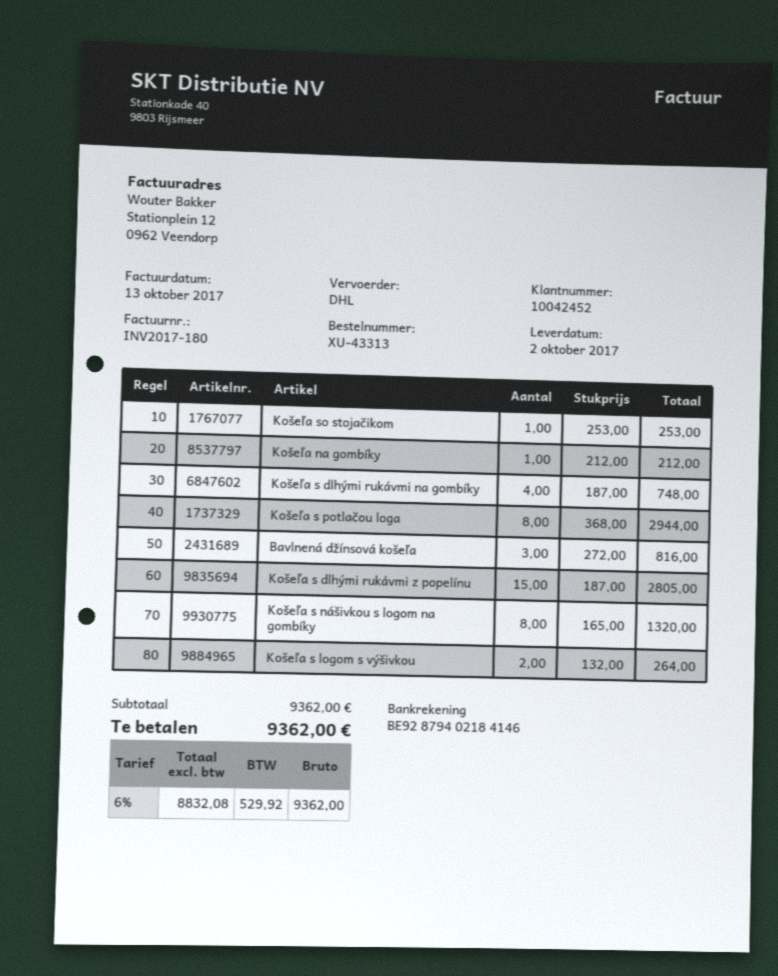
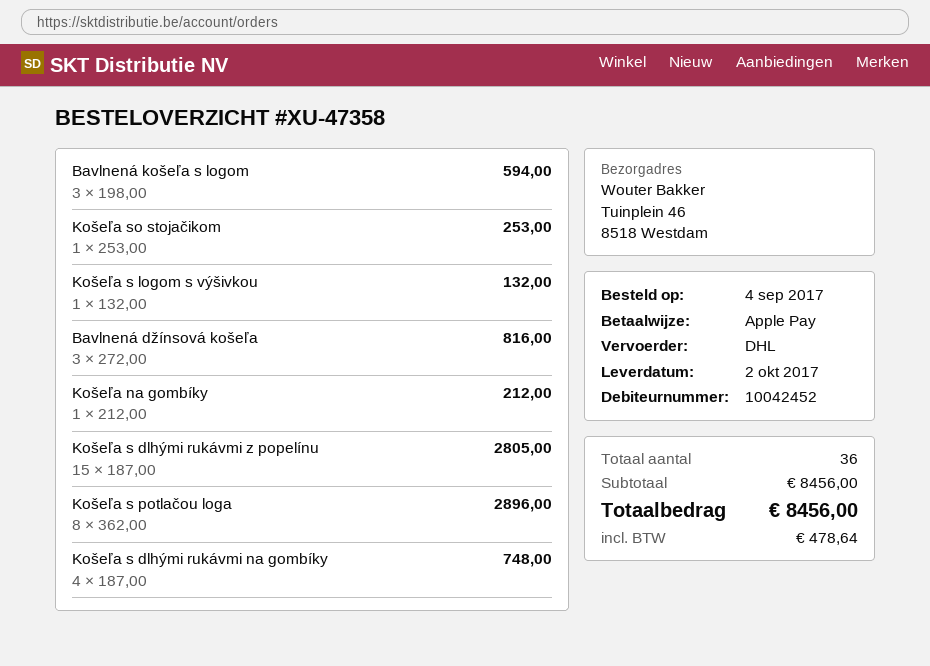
order number: XU-43313 -> XU-47358
Košeľa s potlačou loga: 8 x 368.00 = 2944.00 -> 8 x 362.00 = 2896.00
Košeľa s nášivkou s logom na gombíky: 8 x 165.00 = 1320.00 -> none
Košeľa s logom s výšivkou: 2 x 132.00 = 264.00 -> 1 x 132.00 = 132.00
Bavlnená košeľa s logom: none -> 3 x 198.00 = 594.00
subtotal: 9362.00 -> 8456.00
tax: 529.92 -> 478.64
total: 9362.00 -> 8456.00

